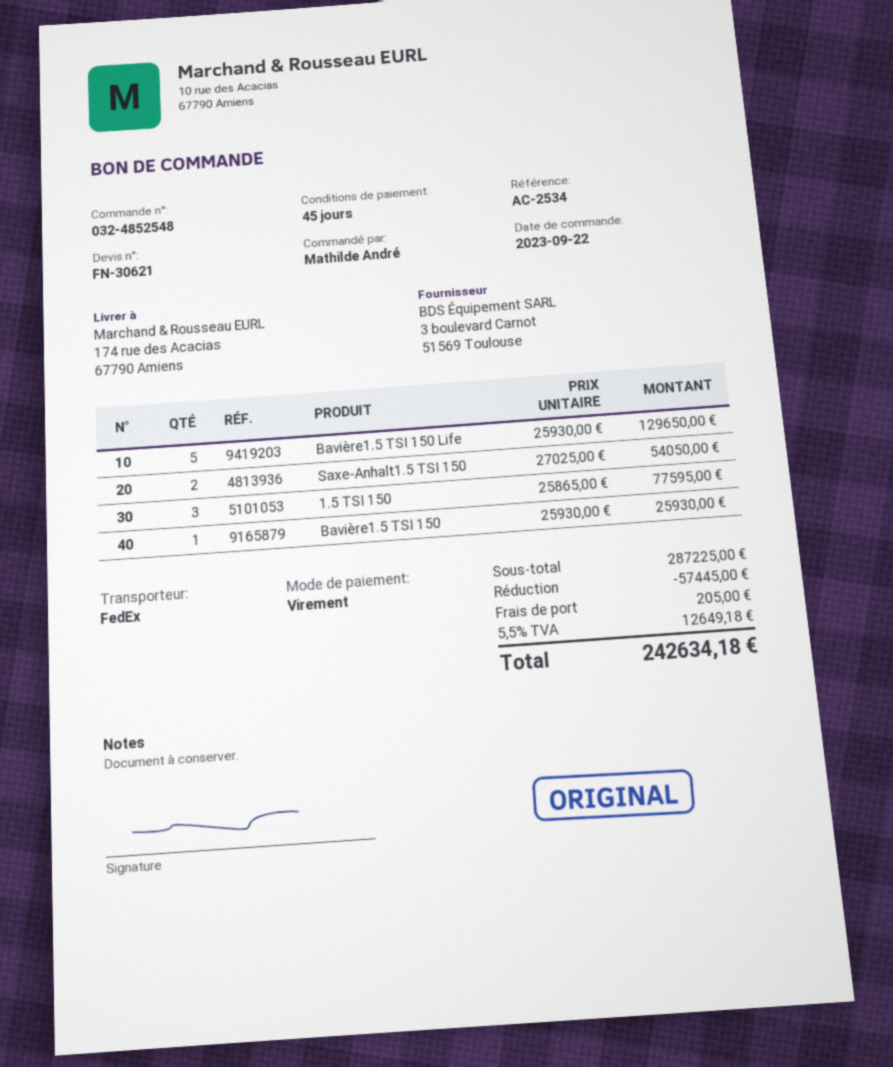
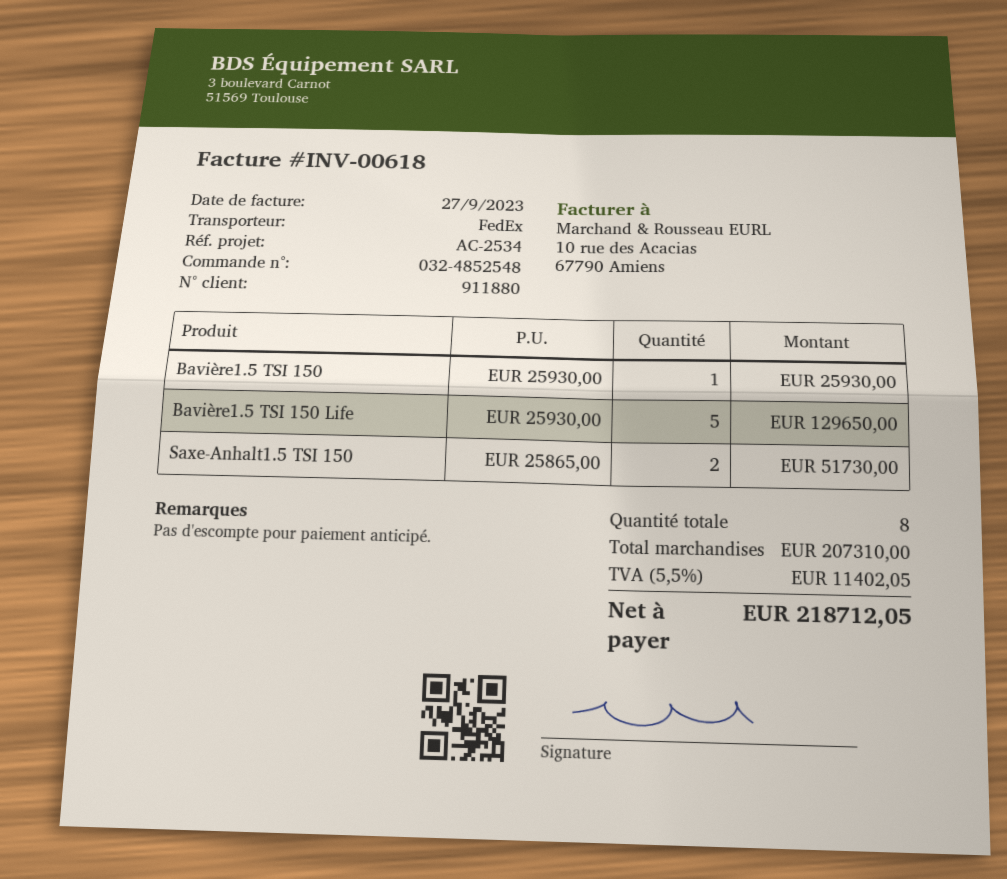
Saxe-Anhalt1.5 TSI 150: 2 x 27025.00 = 54050.00 -> 2 x 25865.00 = 51730.00
1.5 TSI 150: 3 x 25865.00 = 77595.00 -> none
subtotal: 287225.00 -> 207310.00
discount: 57445.00 -> none
shipping: 205.00 -> none
tax: 5.5% = 12649.18 -> 5.5% = 11402.05
total: 242634.18 -> 218712.05

